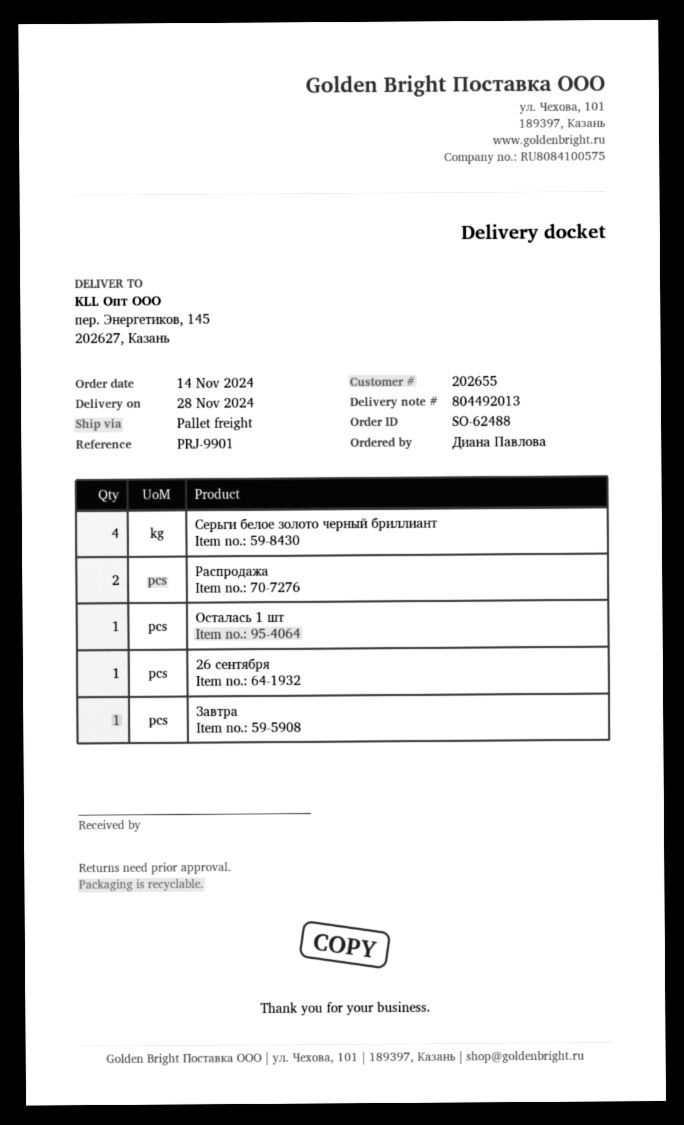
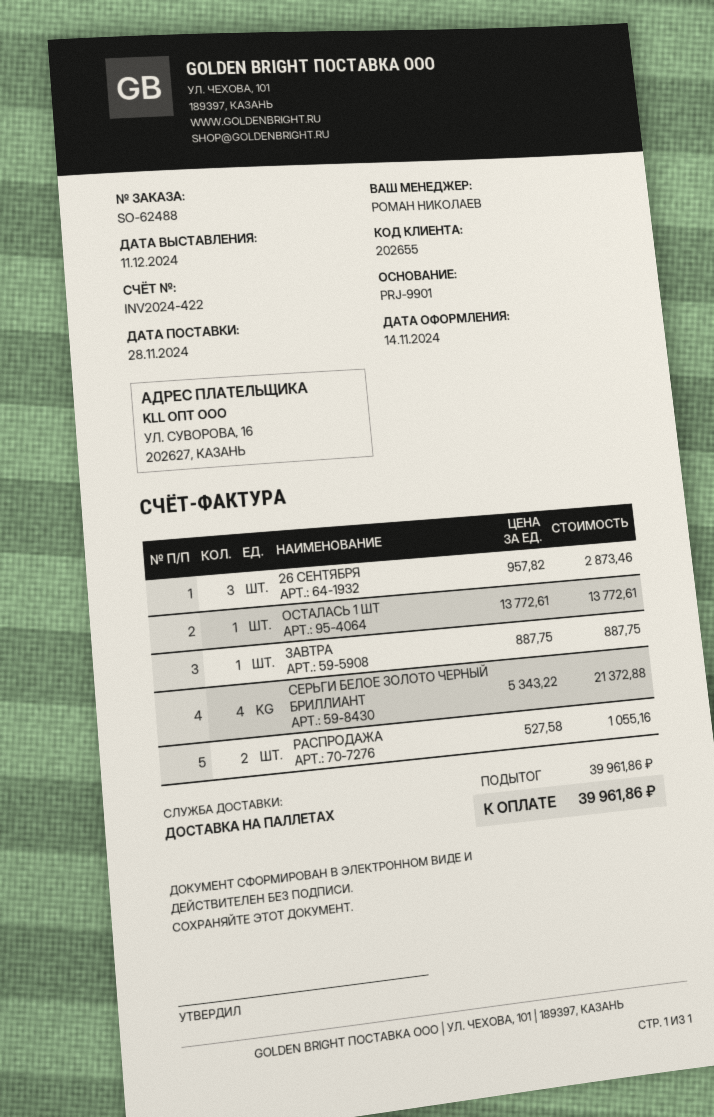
26 сентября: 1 -> 3

